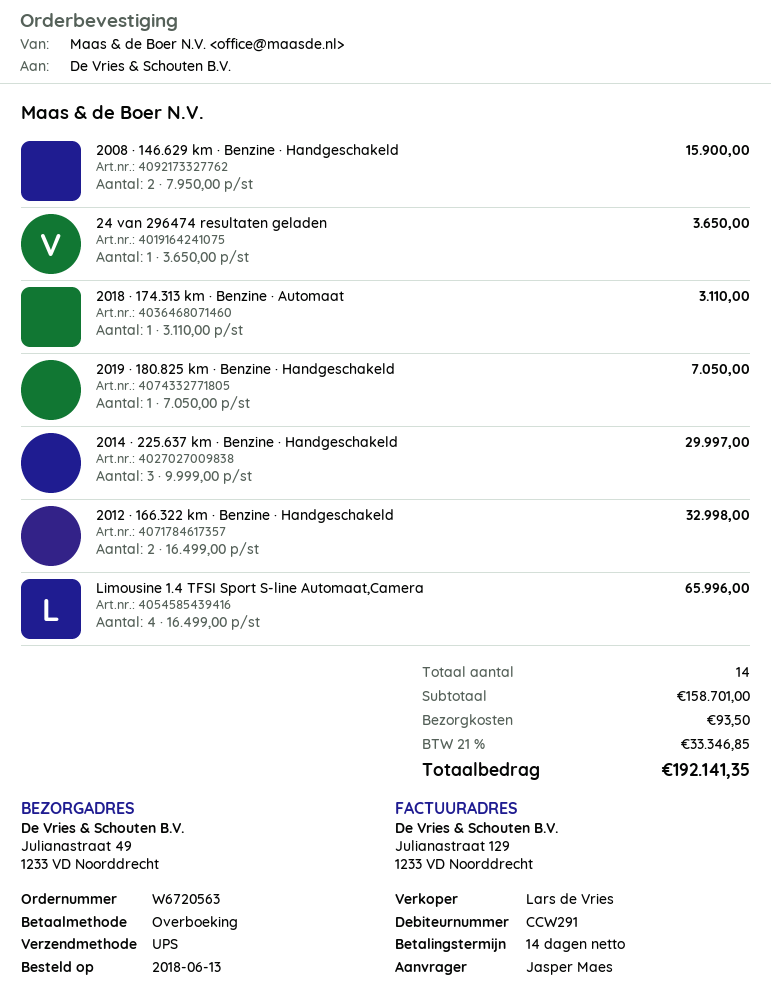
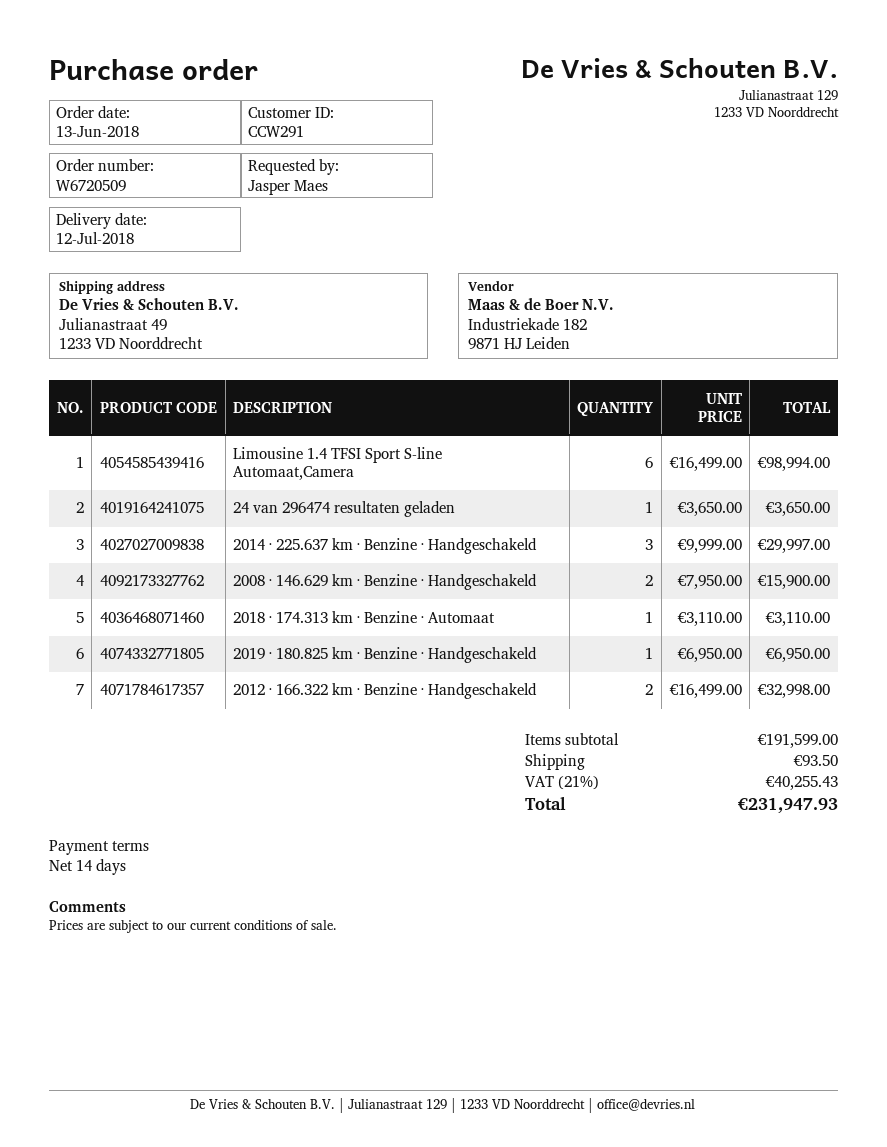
order number: W6720563 -> W6720509
2019 · 180.825 km · Benzine · Handgeschakeld: 1 x 7050.00 = 7050.00 -> 1 x 6950.00 = 6950.00
Limousine 1.4 TFSI Sport S-line Automaat,Camera: 4 x 16499.00 = 65996.00 -> 6 x 16499.00 = 98994.00
subtotal: 158701.00 -> 191599.00
tax: 21% = 33346.85 -> 21% = 40255.43
total: 192141.35 -> 231947.93

